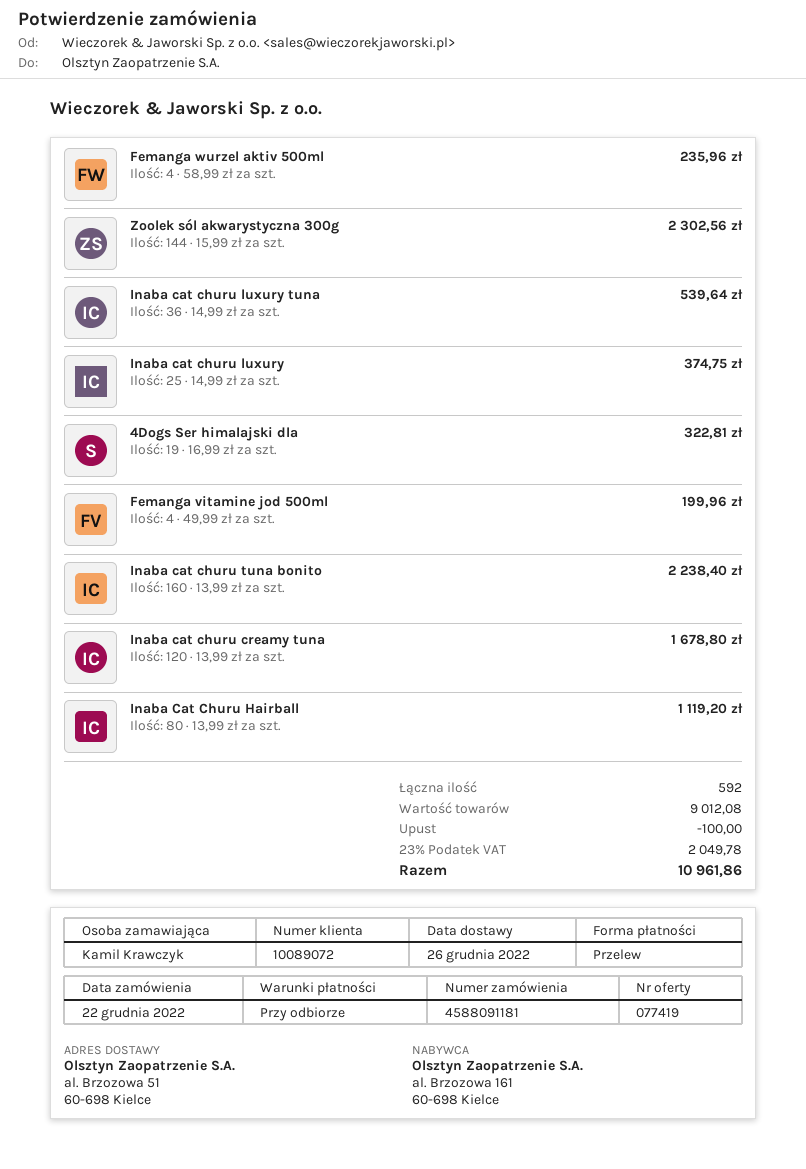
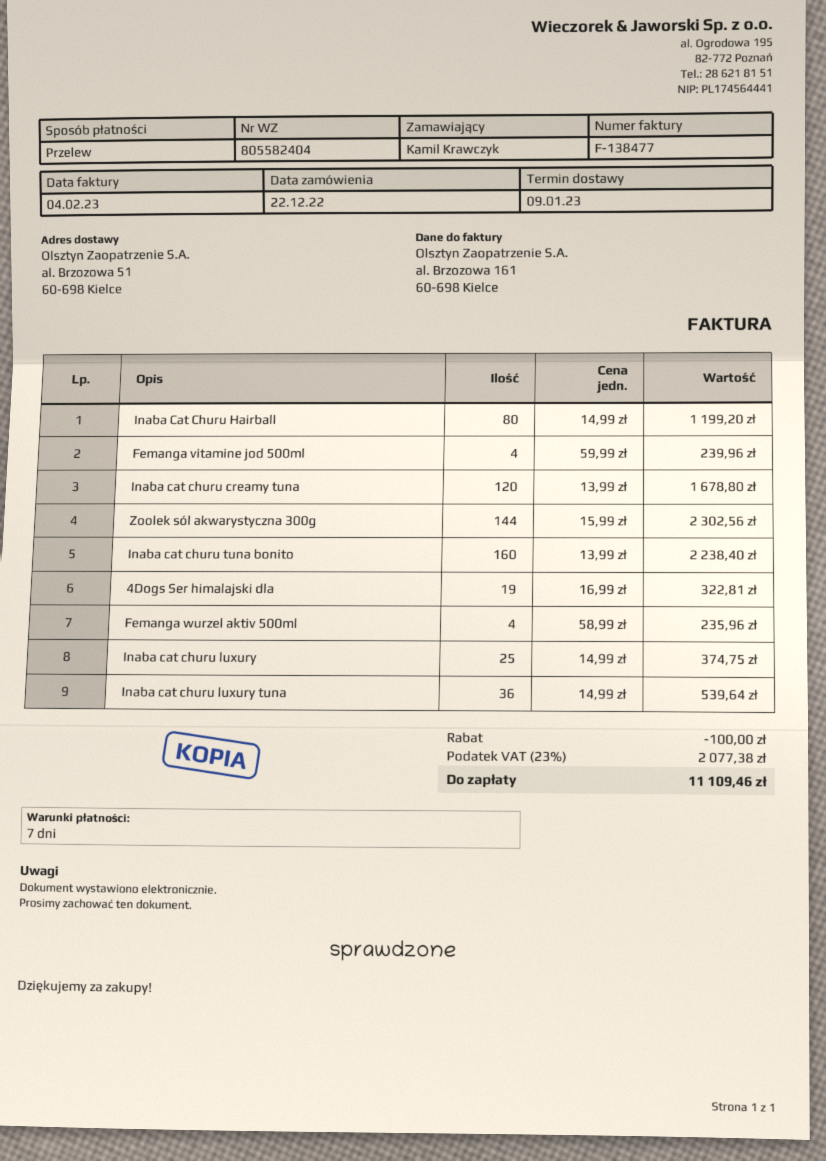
delivery date: 2022-12-26 -> 2023-01-09
payment terms: on receipt -> 7 days
Femanga vitamine jod 500ml: 4 x 49.99 = 199.96 -> 4 x 59.99 = 239.96
Inaba Cat Churu Hairball: 80 x 13.99 = 1119.20 -> 80 x 14.99 = 1199.20
tax: 23% = 2049.78 -> 23% = 2077.38
total: 10961.86 -> 11109.46

